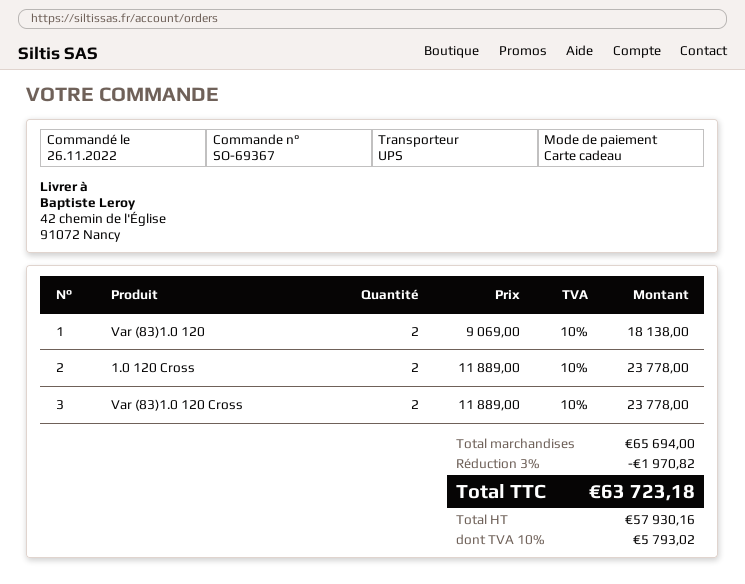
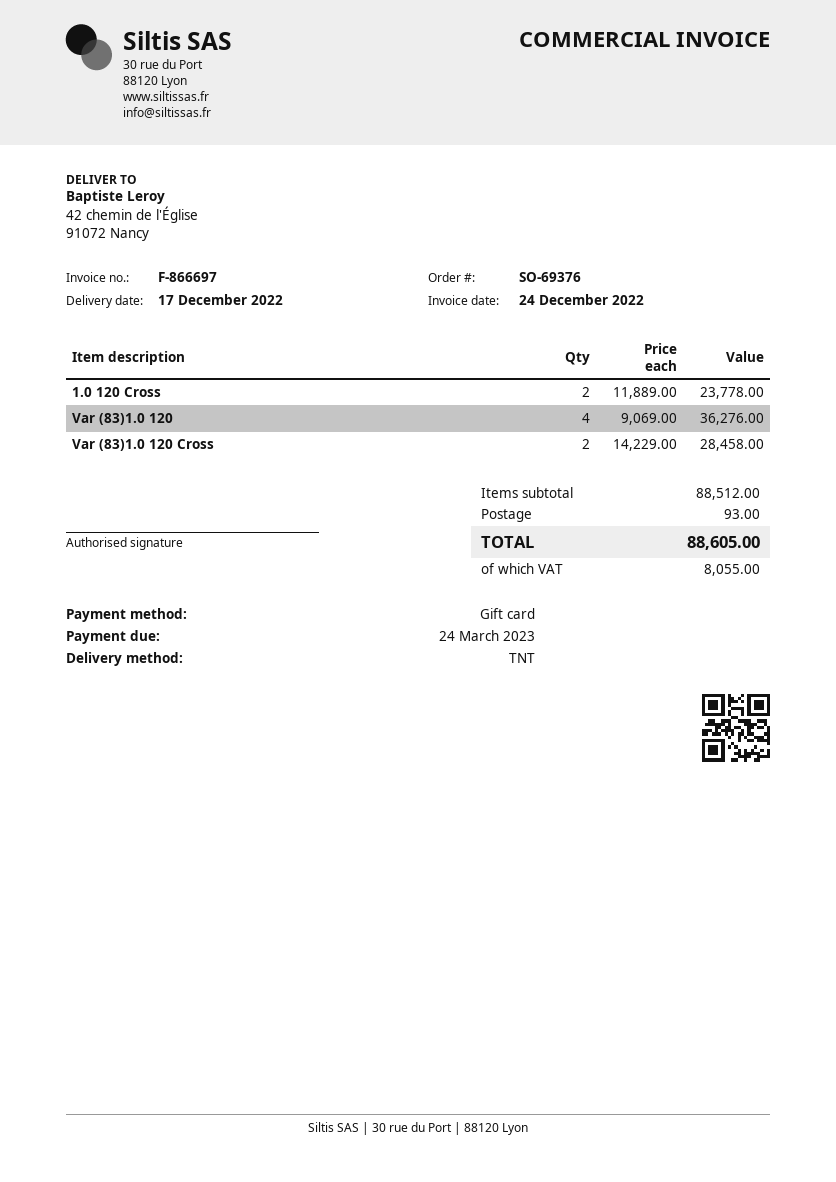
order number: SO-69367 -> SO-69376
shipping method: UPS -> TNT
Var (83)1.0 120: 2 x 9069.00 = 18138.00 -> 4 x 9069.00 = 36276.00
Var (83)1.0 120 Cross: 2 x 11889.00 = 23778.00 -> 2 x 14229.00 = 28458.00
subtotal: 65694.00 -> 88512.00
discount: 3% = 1970.82 -> none
shipping: none -> 93.00
tax: 5793.02 -> 8055.00
total: 63723.18 -> 88605.00

